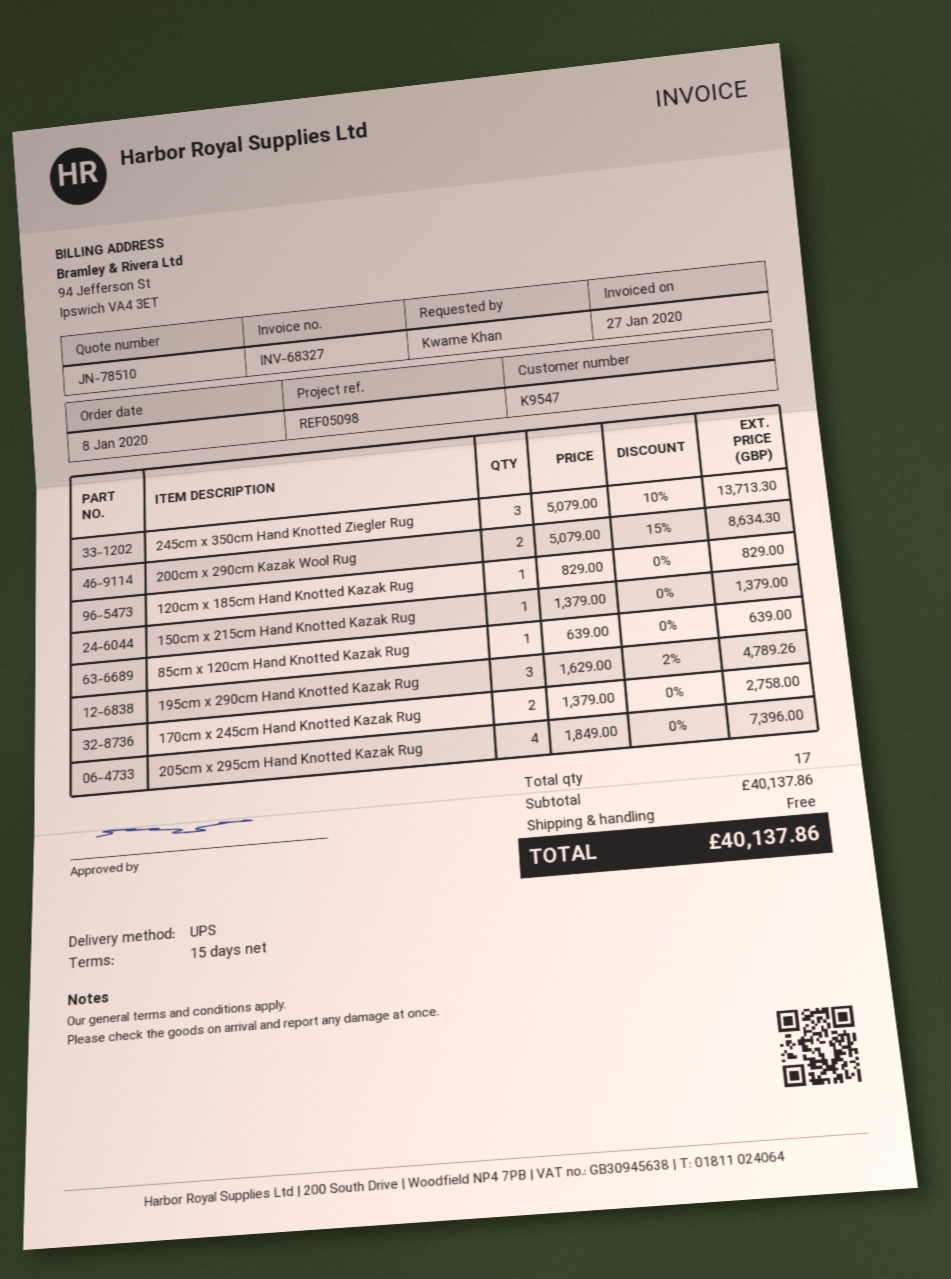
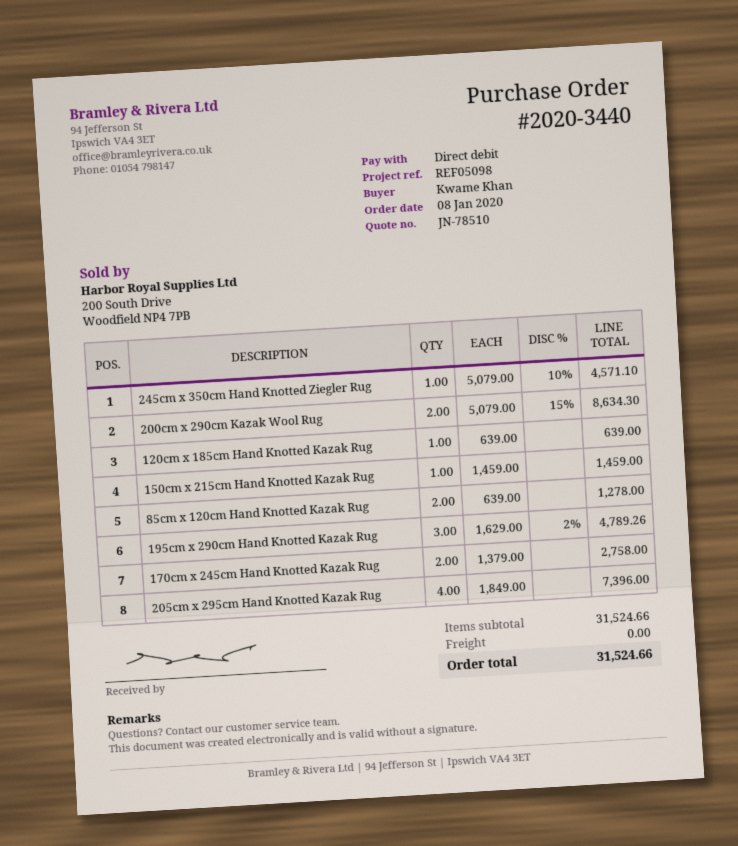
245cm x 350cm Hand Knotted Ziegler Rug: 3 x 5079.00 - 10% = 13713.30 -> 1 x 5079.00 - 10% = 4571.10
120cm x 185cm Hand Knotted Kazak Rug: 1 x 829.00 = 829.00 -> 1 x 639.00 = 639.00
150cm x 215cm Hand Knotted Kazak Rug: 1 x 1379.00 = 1379.00 -> 1 x 1459.00 = 1459.00
85cm x 120cm Hand Knotted Kazak Rug: 1 x 639.00 = 639.00 -> 2 x 639.00 = 1278.00
subtotal: 40137.86 -> 31524.66
total: 40137.86 -> 31524.66

